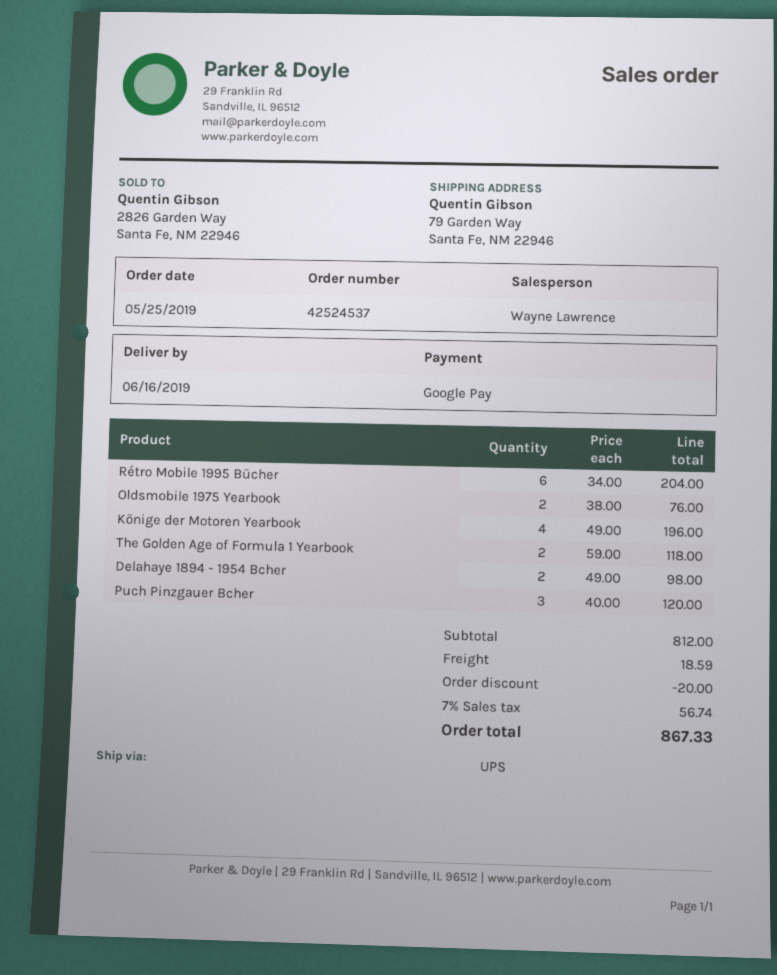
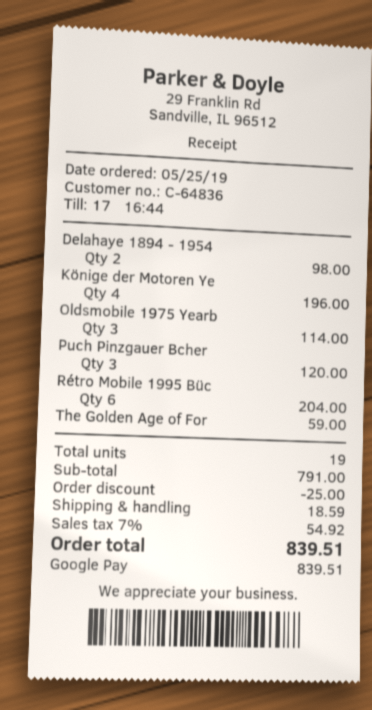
Oldsmobile 1975 Yearbook: 2 for 76.00 -> 3 for 114.00
The Golden Age of Formula 1 Yearbook: 2 for 118.00 -> 1 for 59.00
subtotal: 812.00 -> 791.00
discount: 20.00 -> 25.00
tax: 7% = 56.74 -> 7% = 54.92
total: 867.33 -> 839.51

